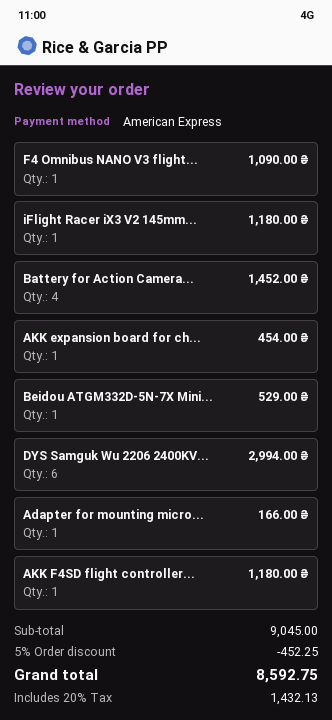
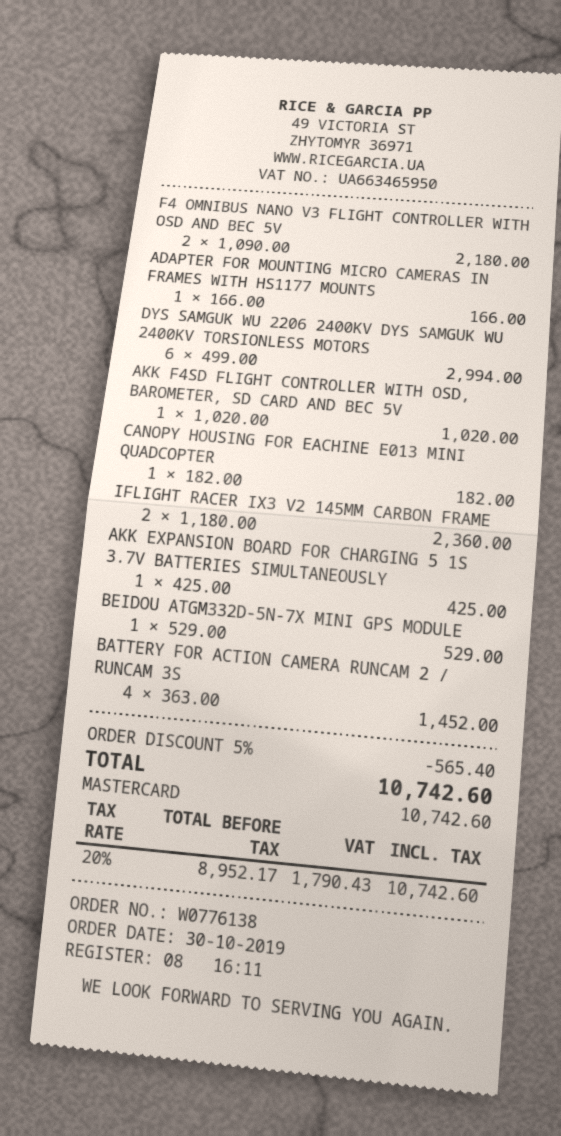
payment method: American Express -> Mastercard
F4 Omnibus NANO V3 flight...: 1 for 1090.00 -> 2 for 2180.00
iFlight Racer iX3 V2 145mm...: 1 for 1180.00 -> 2 for 2360.00
AKK expansion board for ch...: 1 for 454.00 -> 1 for 425.00
AKK F4SD flight controller...: 1 for 1180.00 -> 1 for 1020.00
CANOPY HOUSING FOR EACHINE E013 MINI QUADCOPTER: none -> 1 for 182.00
discount: 5% = 452.25 -> 5% = 565.40
tax: 20% = 1432.13 -> 20% = 1790.43
total: 8592.75 -> 10742.60

